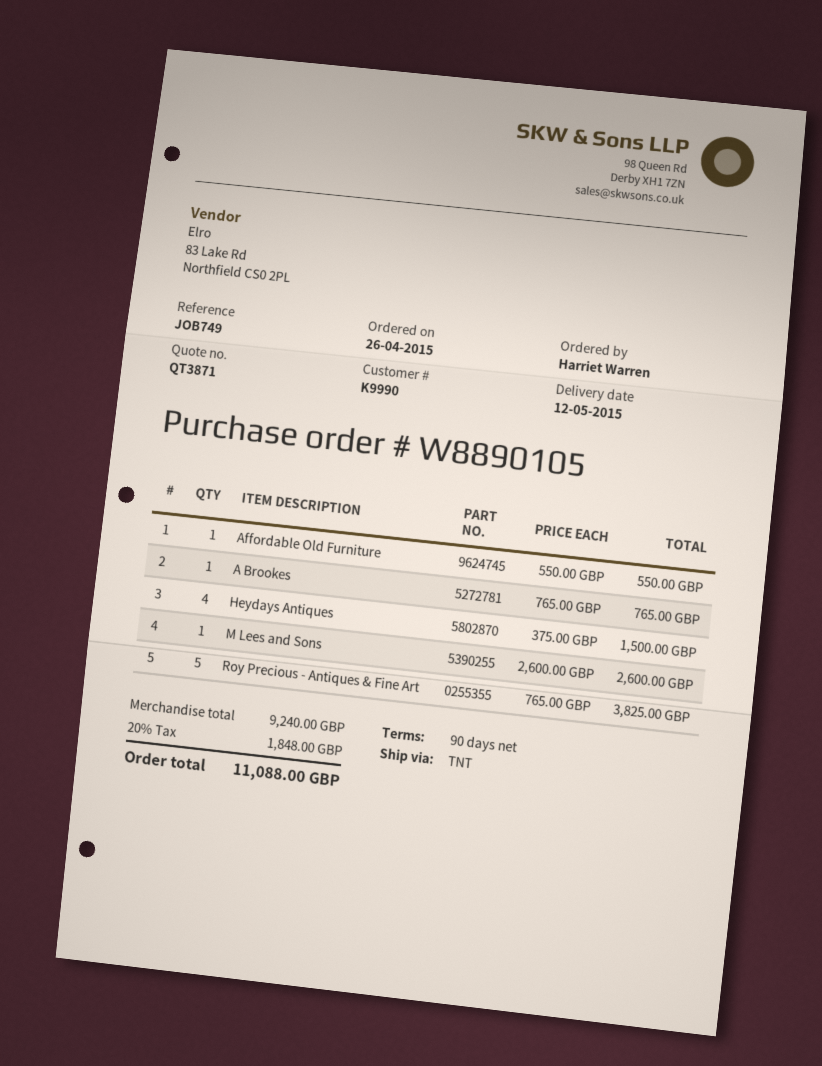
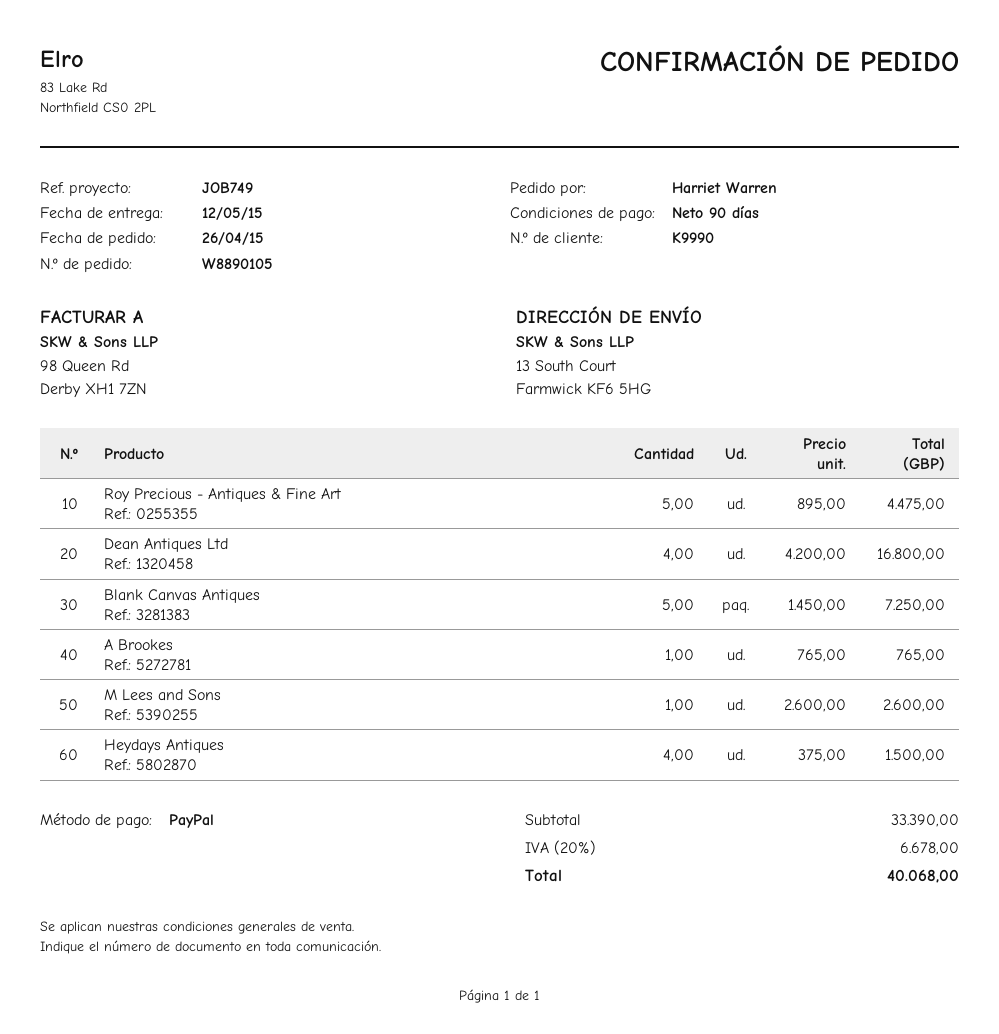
Affordable Old Furniture: 1 x 550.00 = 550.00 -> none
Roy Precious - Antiques & Fine Art: 5 x 765.00 = 3825.00 -> 5 x 895.00 = 4475.00
Dean Antiques Ltd: none -> 4 x 4200.00 = 16800.00
Blank Canvas Antiques: none -> 5 x 1450.00 = 7250.00
subtotal: 9240.00 -> 33390.00
tax: 20% = 1848.00 -> 20% = 6678.00
total: 11088.00 -> 40068.00

